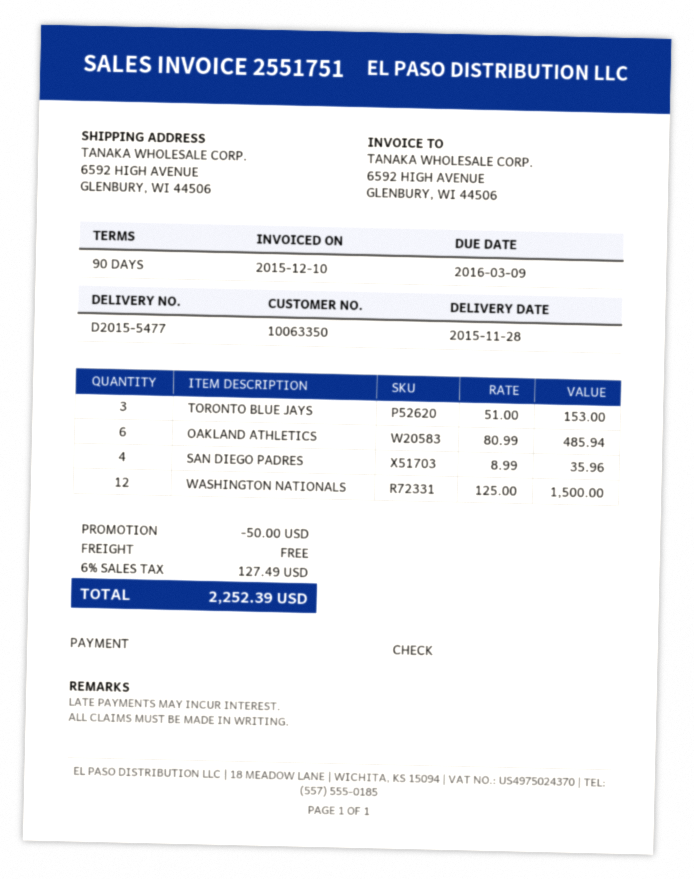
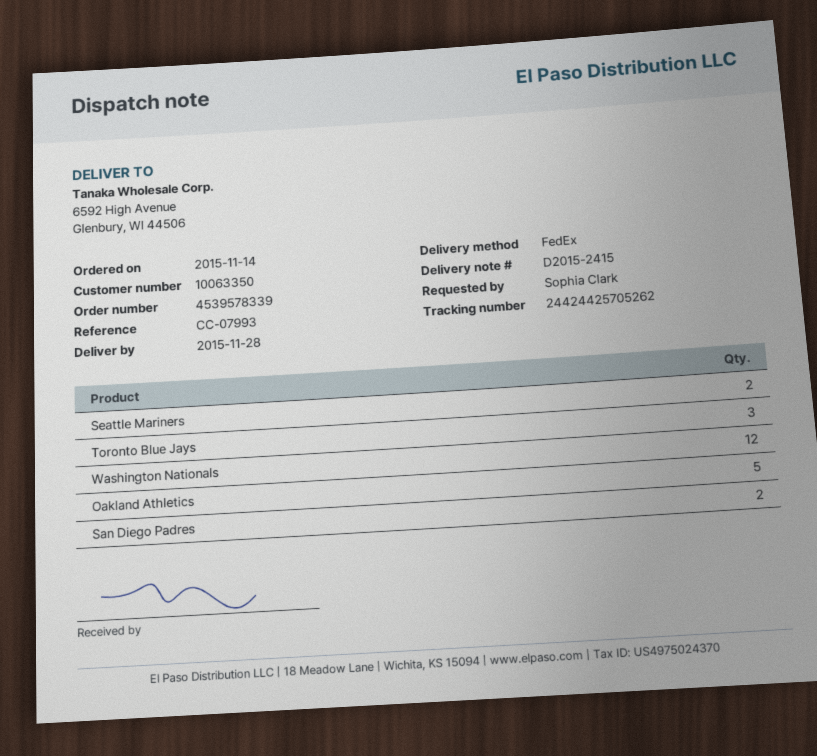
delivery note number: D2015-5477 -> D2015-2415
OAKLAND ATHLETICS: 6 -> 5
SAN DIEGO PADRES: 4 -> 2
Seattle Mariners: none -> 2

